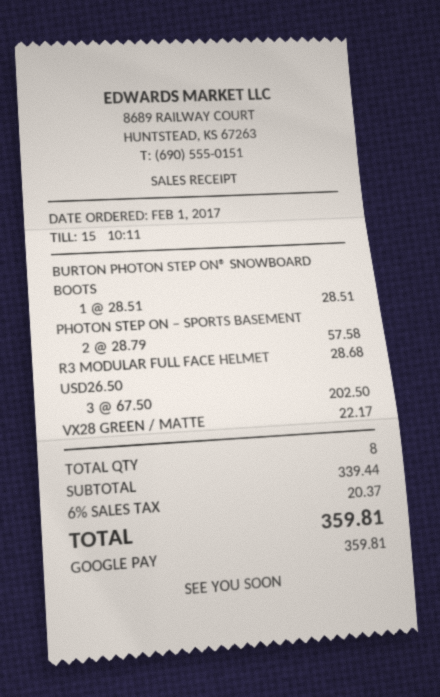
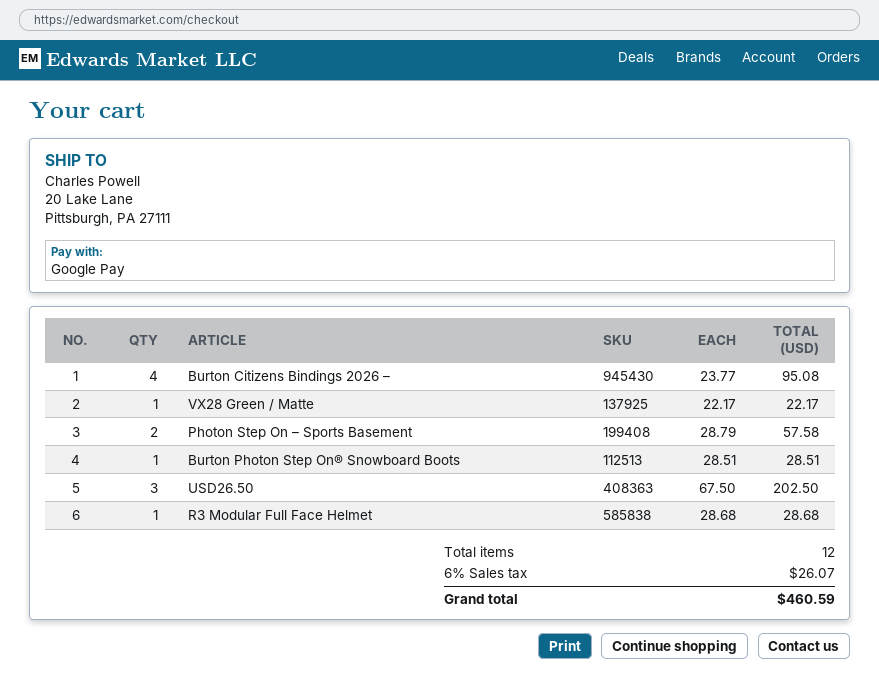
Burton Citizens Bindings 2026 –: none -> 4 x 23.77 = 95.08
total quantity: 8 -> 12
tax: 6% = 20.37 -> 6% = 26.07
total: 359.81 -> 460.59

